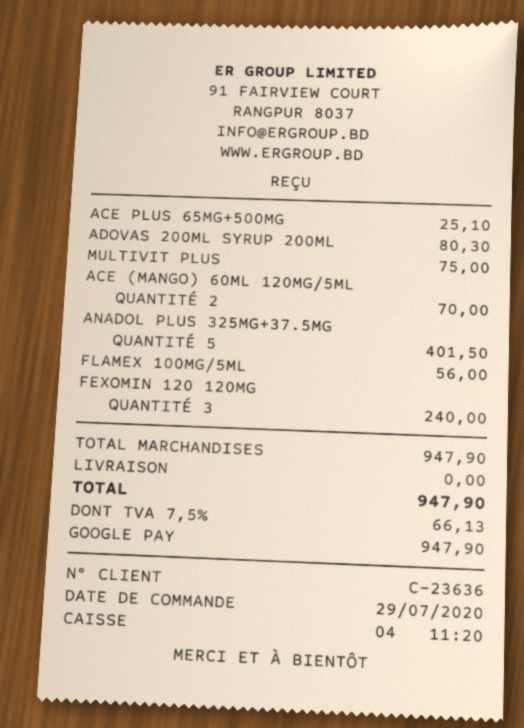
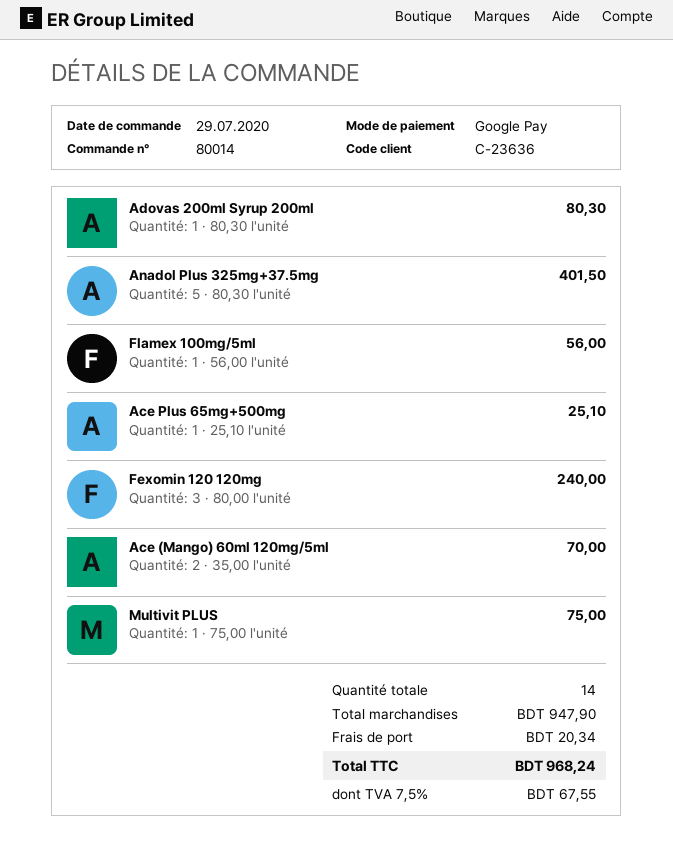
shipping: 0.00 -> 20.34
tax: 7.5% = 66.13 -> 7.5% = 67.55
total: 947.90 -> 968.24

